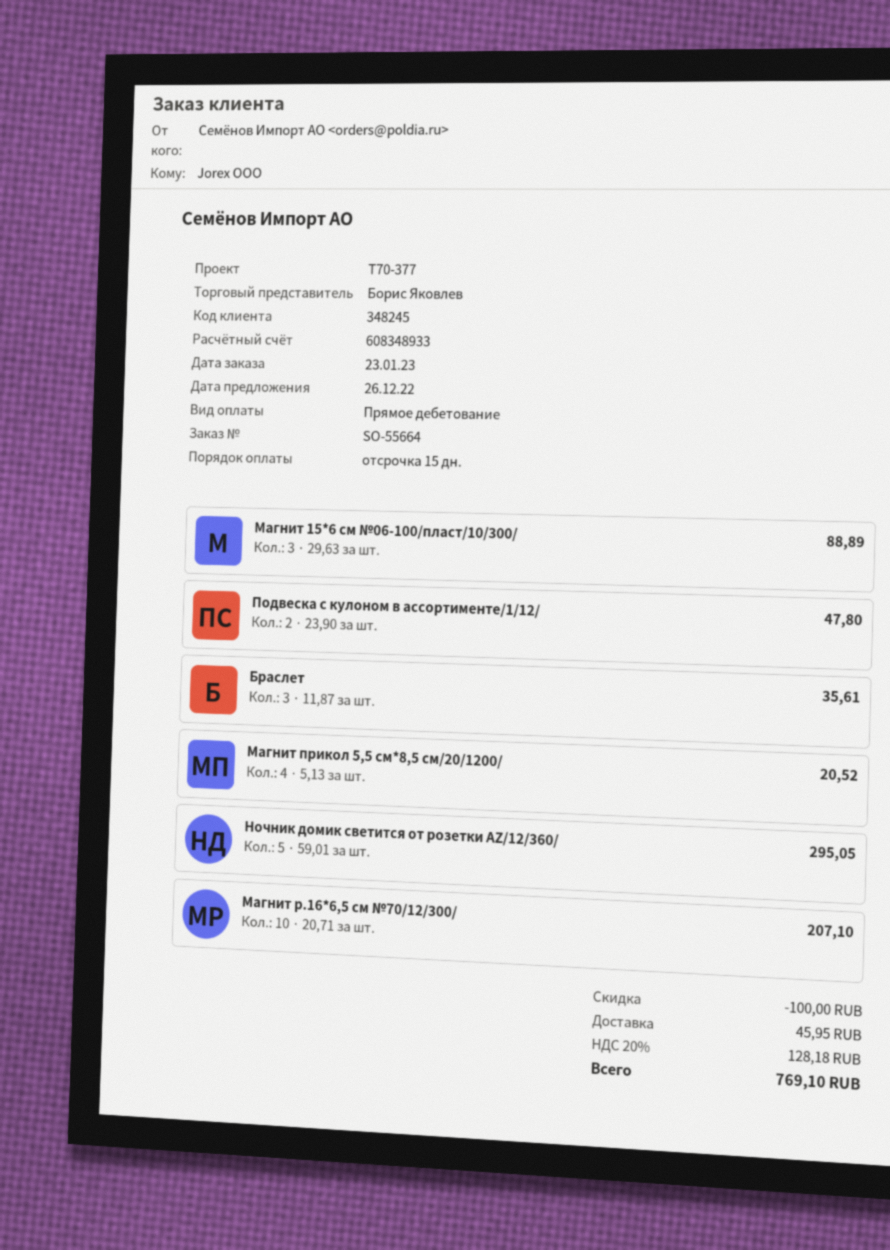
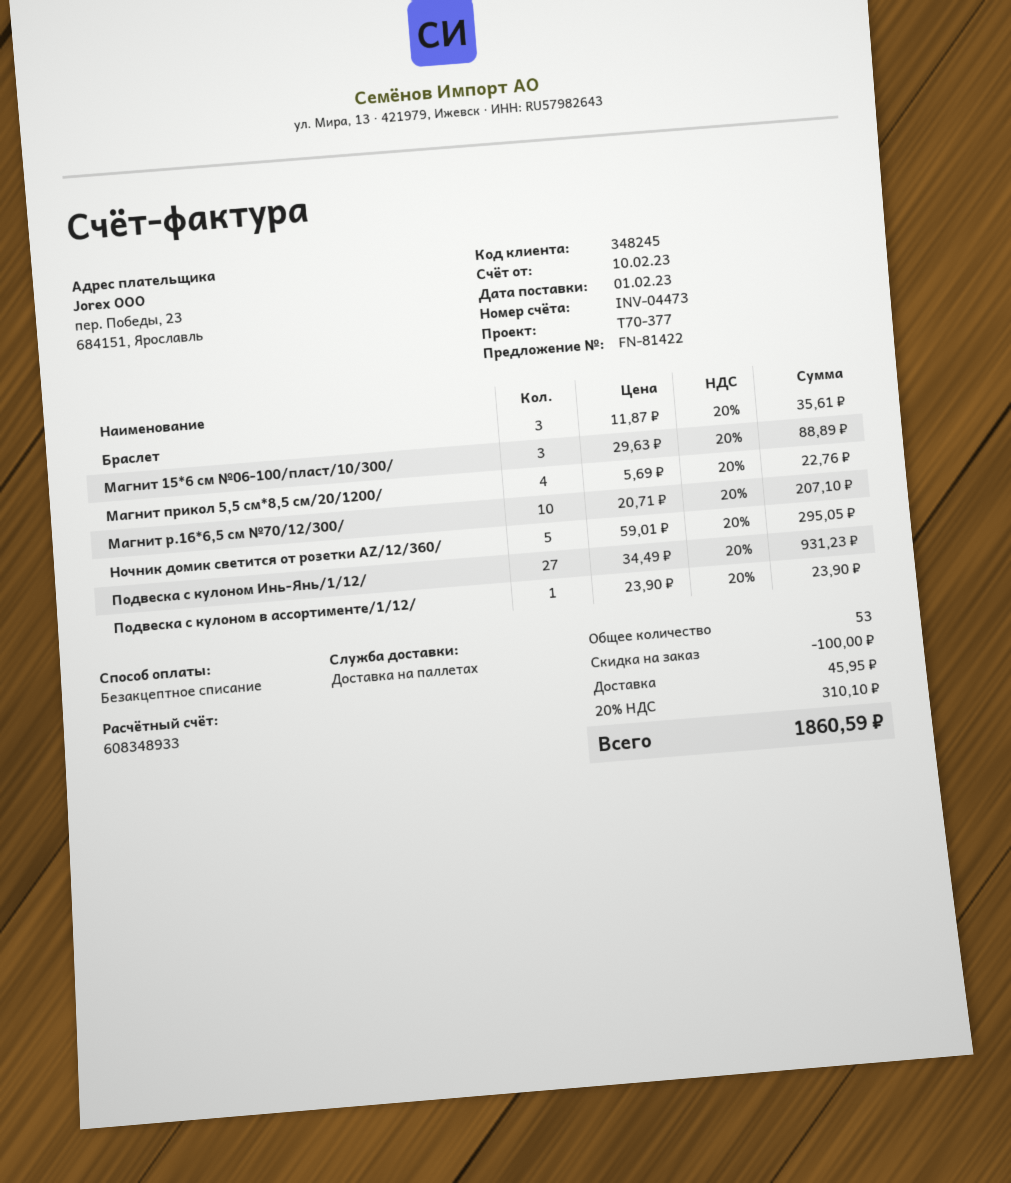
Подвеска с кулоном в ассортименте/1/12/: 2 x 23.90 = 47.80 -> 1 x 23.90 = 23.90
Магнит прикол 5,5 см*8,5 см/20/1200/: 4 x 5.13 = 20.52 -> 4 x 5.69 = 22.76
Подвеска с кулоном Инь-Янь/1/12/: none -> 27 x 34.49 = 931.23
tax: 20% = 128.18 -> 20% = 310.10
total: 769.10 -> 1860.59

